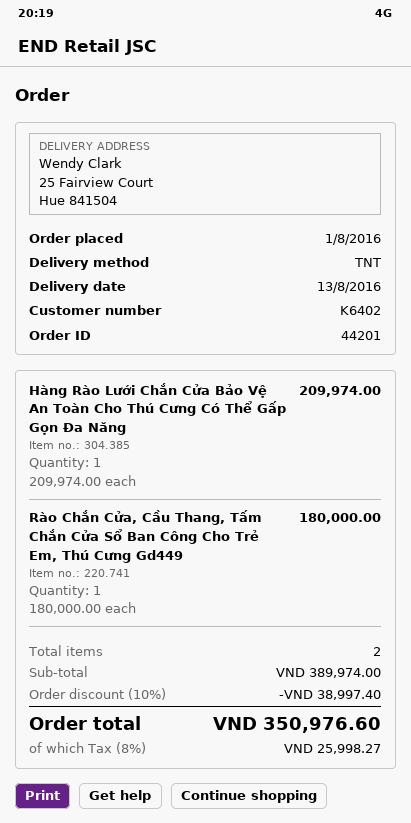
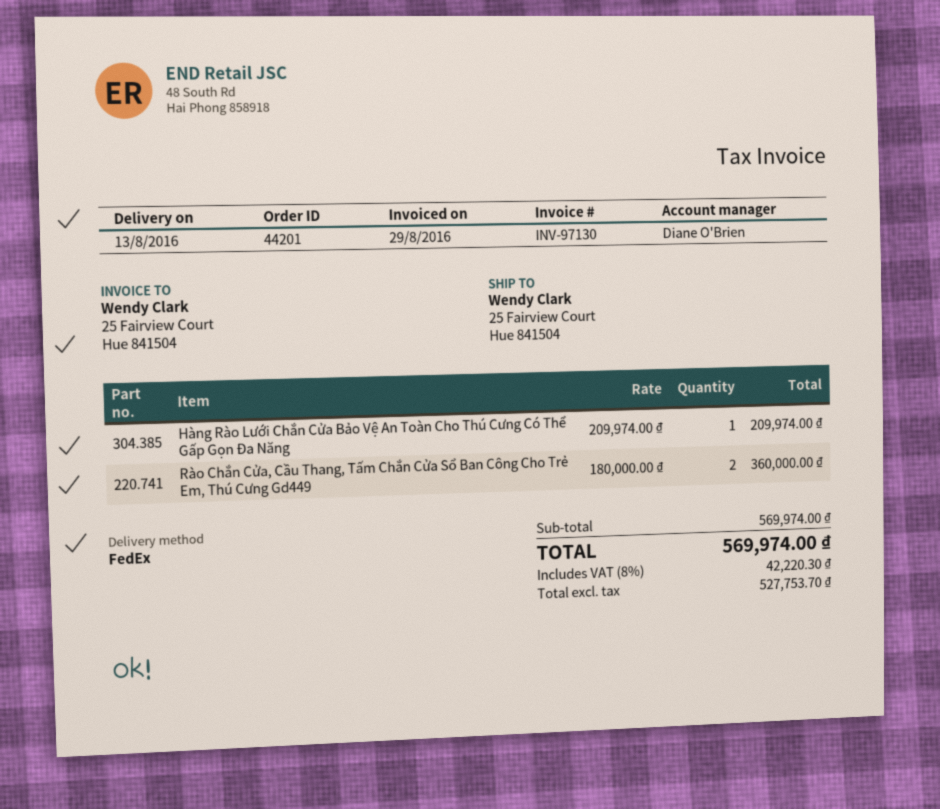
shipping method: TNT -> FedEx
Rào Chắn Cửa, Cầu Thang, Tấm Chắn Cửa Sổ Ban Công Cho Trẻ Em, Thú Cưng Gd449: 1 x 180000.00 = 180000.00 -> 2 x 180000.00 = 360000.00
subtotal: 389974.00 -> 569974.00
discount: 10% = 38997.40 -> none
tax: 8% = 25998.27 -> 8% = 42220.30
total: 350976.60 -> 569974.00

